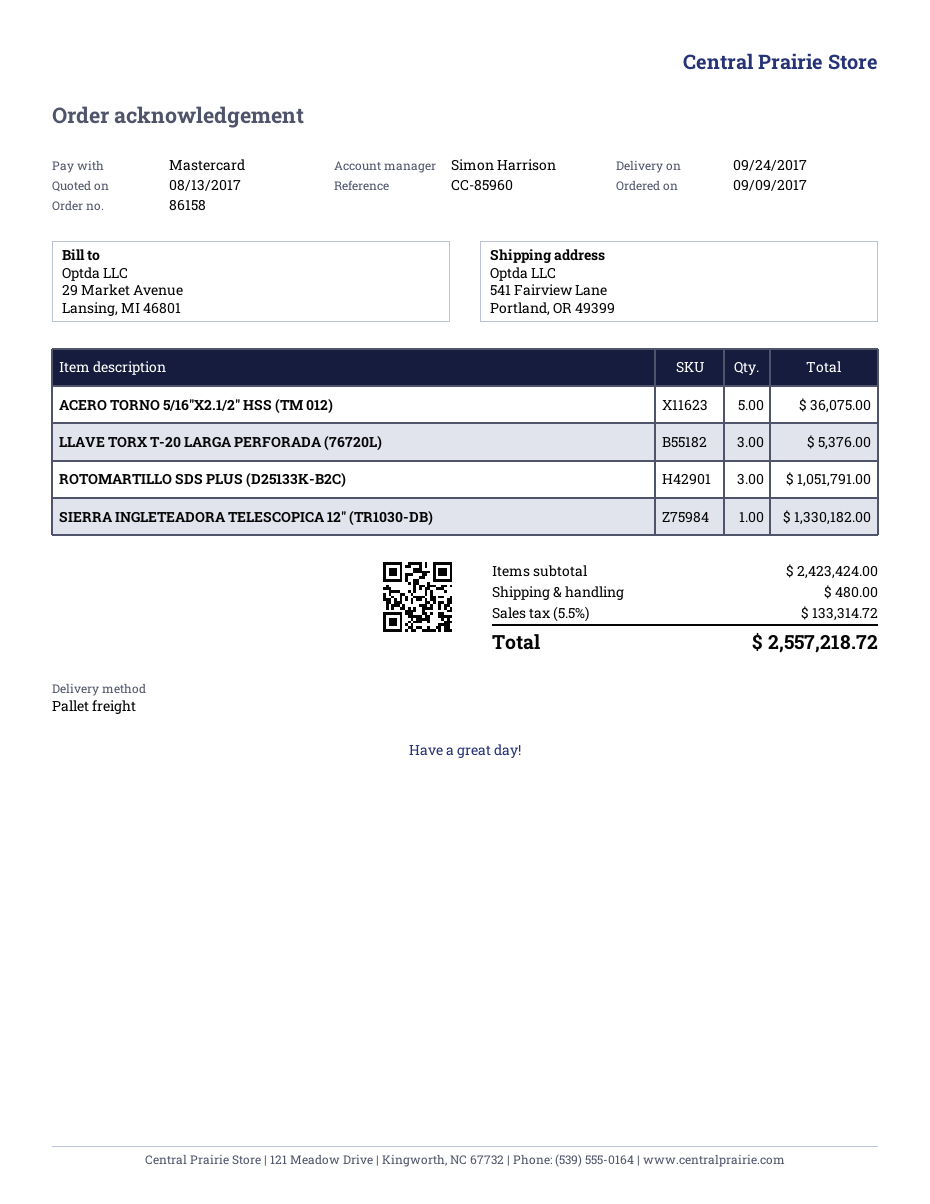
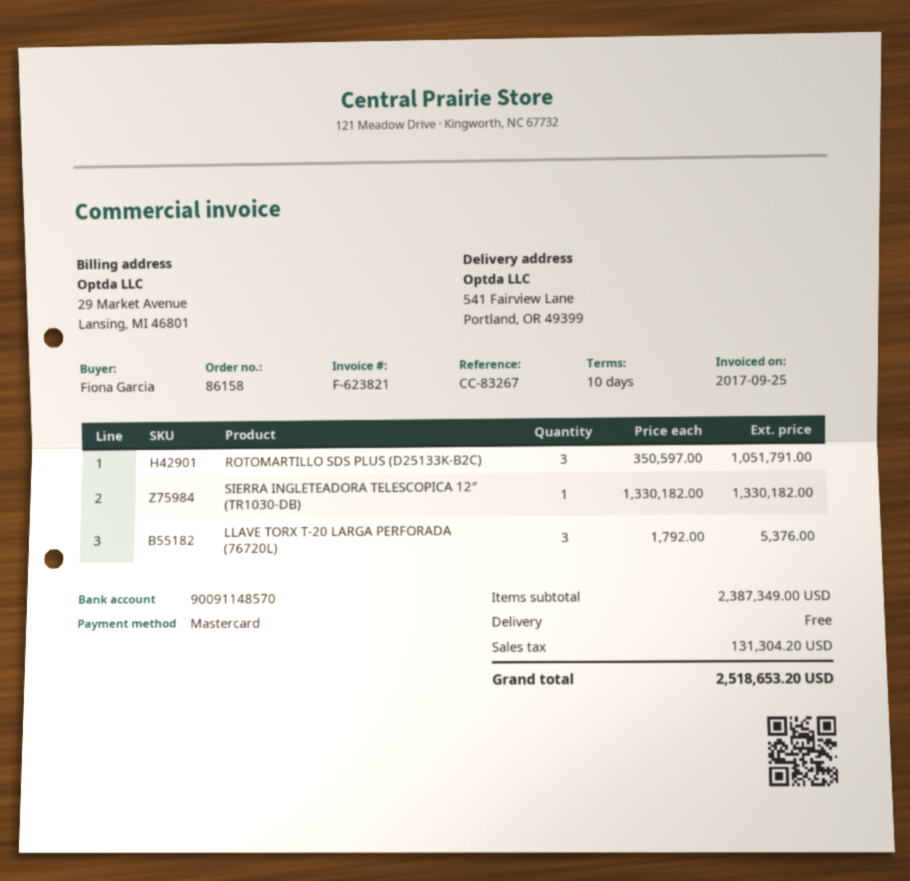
reference: CC-85960 -> CC-83267
ACERO TORNO 5/16″X2.1/2″ HSS (TM 012): 5 for 36075.00 -> none
subtotal: 2423424.00 -> 2387349.00
shipping: 480.00 -> 0.00
tax: 133314.72 -> 131304.20
total: 2557218.72 -> 2518653.20

